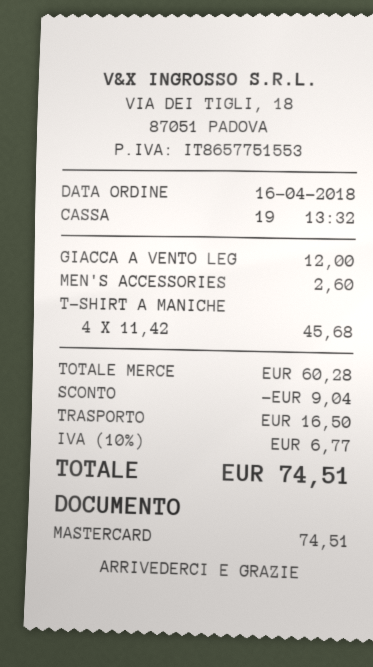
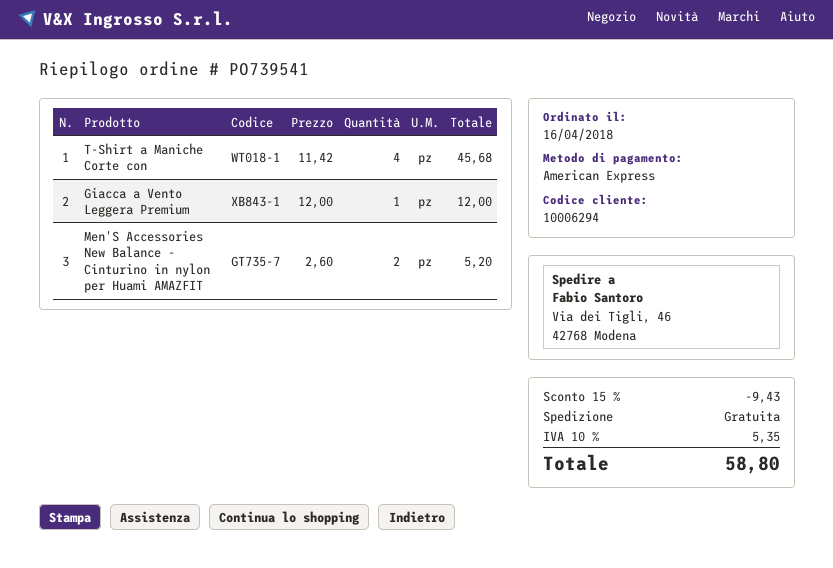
payment method: Mastercard -> American Express
MEN'S ACCESSORIES: 1 x 2.60 = 2.60 -> 2 x 2.60 = 5.20
discount: 9.04 -> 9.43
shipping: 16.50 -> 0.00
tax: 10% = 6.77 -> 10% = 5.35
total: 74.51 -> 58.80

